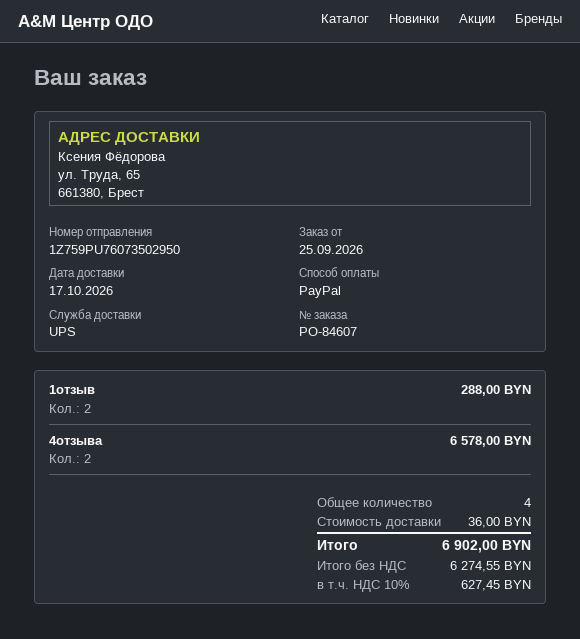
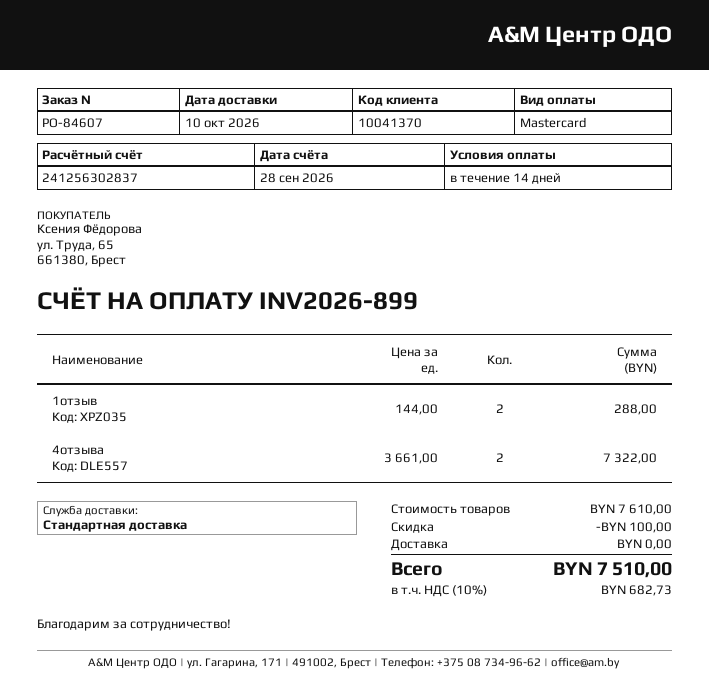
delivery date: 2026-10-17 -> 2026-10-10
payment method: PayPal -> Mastercard
shipping method: UPS -> standard
4отзыва: 2 for 6578.00 -> 2 for 7322.00
discount: none -> 100.00
shipping: 36.00 -> 0.00
tax: 10% = 627.45 -> 10% = 682.73
total: 6902.00 -> 7510.00

